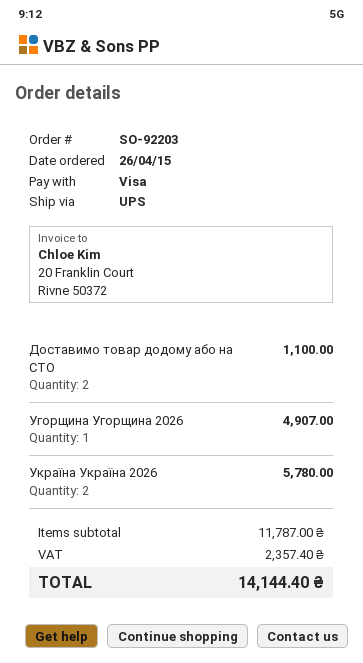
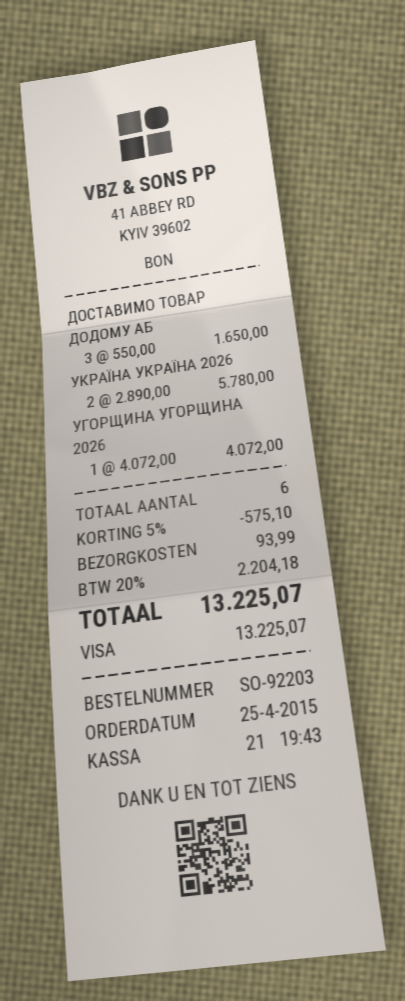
order date: 2015-04-26 -> 2015-04-25
Доставимо товар додому або на СТО: 2 for 1100.00 -> 3 for 1650.00
Угорщина Угорщина 2026: 1 for 4907.00 -> 1 for 4072.00
discount: none -> 5% = 575.10
shipping: none -> 93.99
tax: 2357.40 -> 2204.18
total: 14144.40 -> 13225.07

